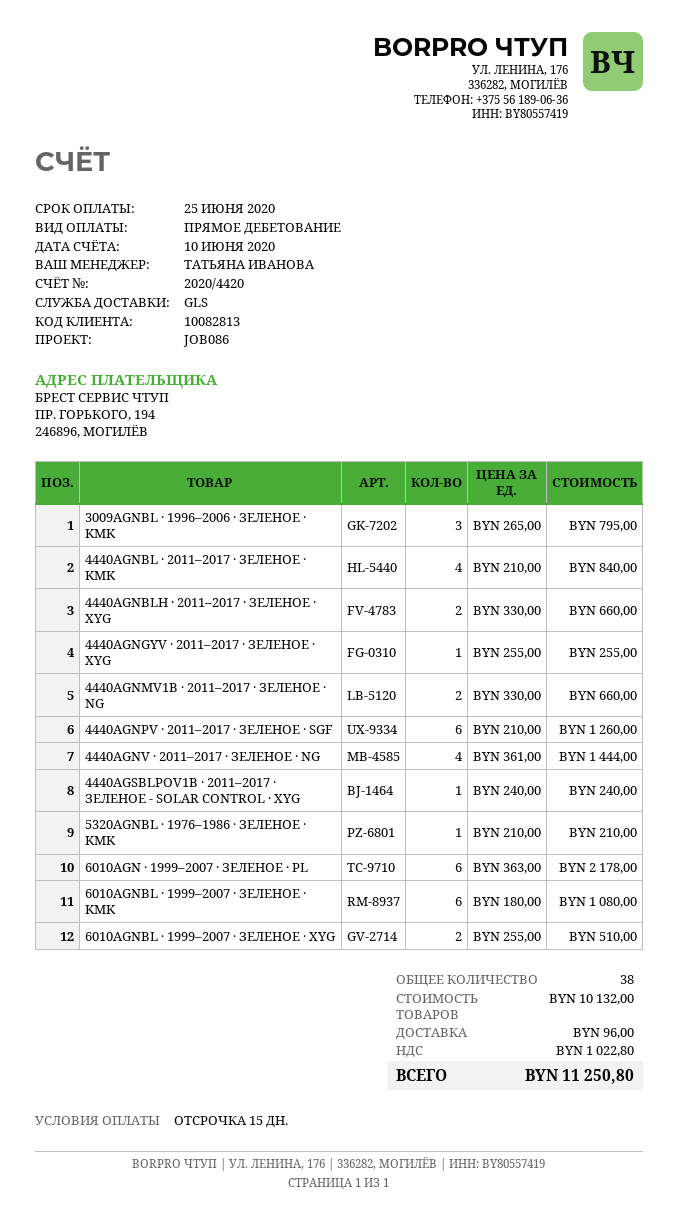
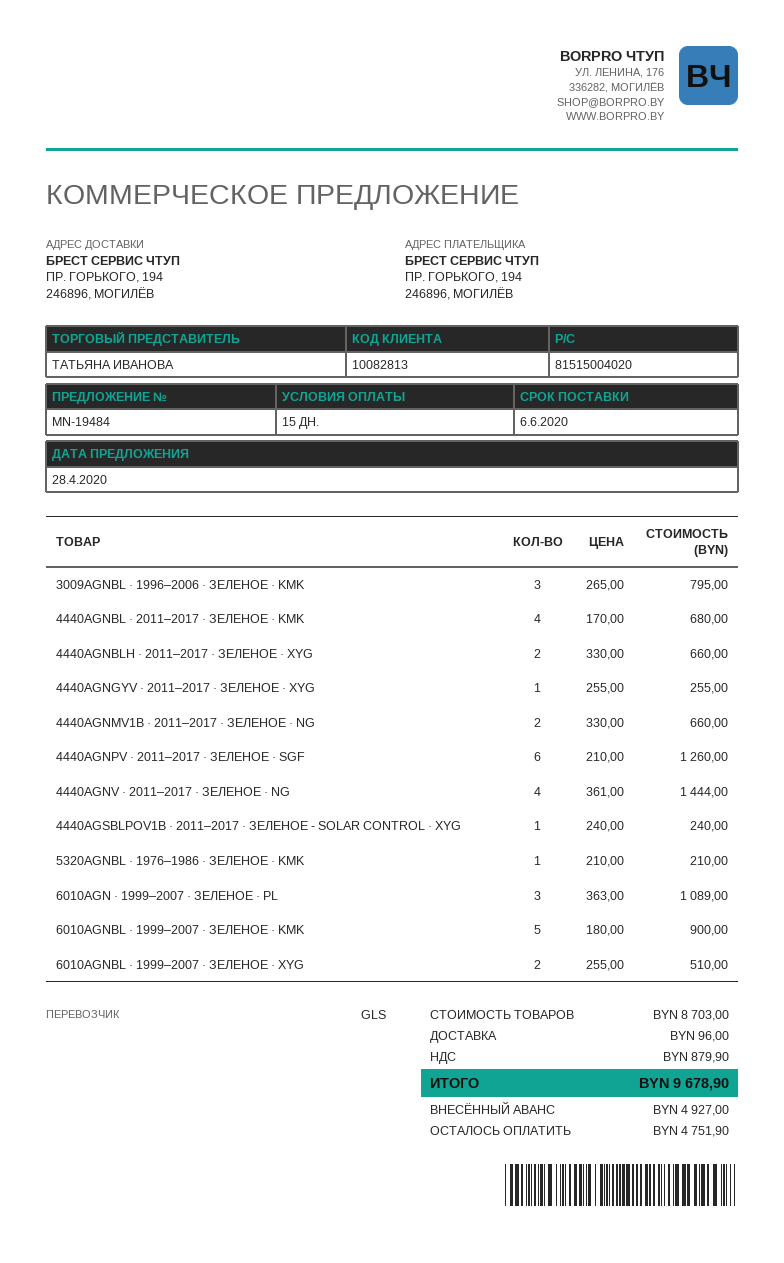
4440AGNBL · 2011–2017 · ЗЕЛЕНОЕ · KMK: 4 x 210.00 = 840.00 -> 4 x 170.00 = 680.00
6010AGN · 1999–2007 · ЗЕЛЕНОЕ · PL: 6 x 363.00 = 2178.00 -> 3 x 363.00 = 1089.00
6010AGNBL · 1999–2007 · ЗЕЛЕНОЕ · KMK: 6 x 180.00 = 1080.00 -> 5 x 180.00 = 900.00
subtotal: 10132.00 -> 8703.00
tax: 1022.80 -> 879.90
total: 11250.80 -> 9678.90

